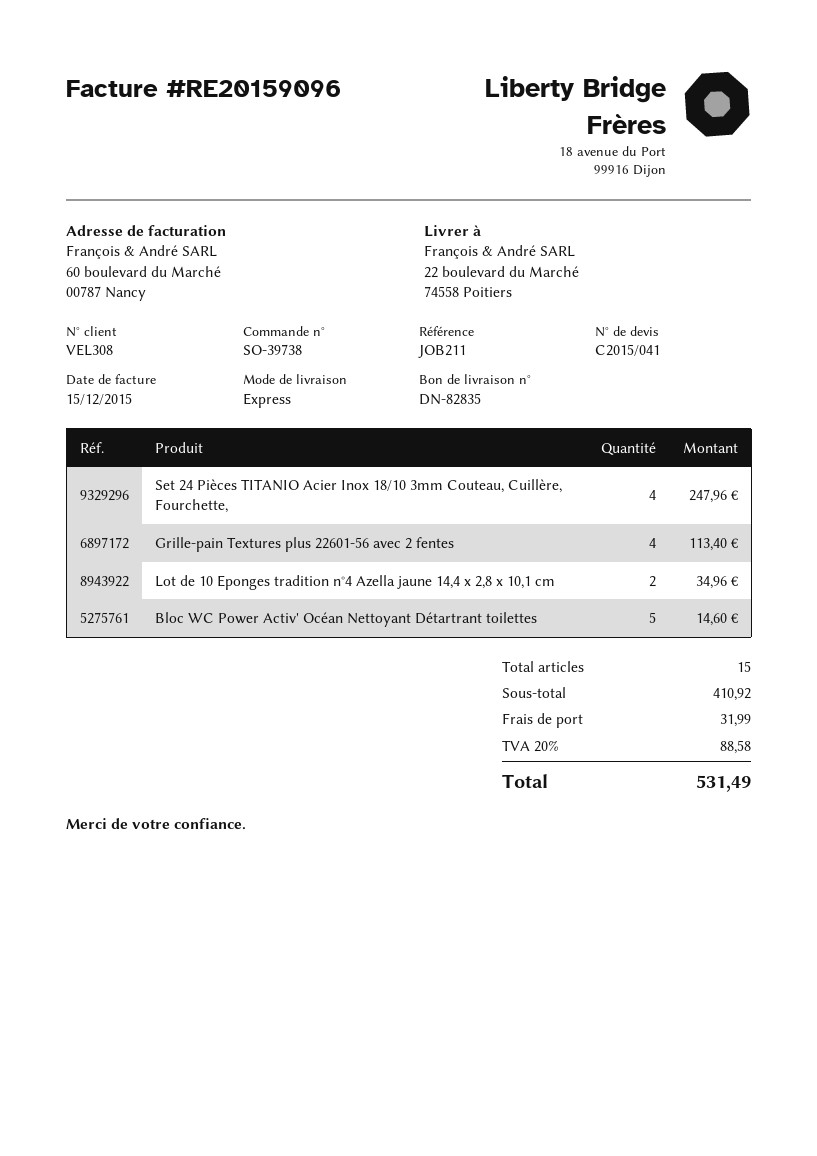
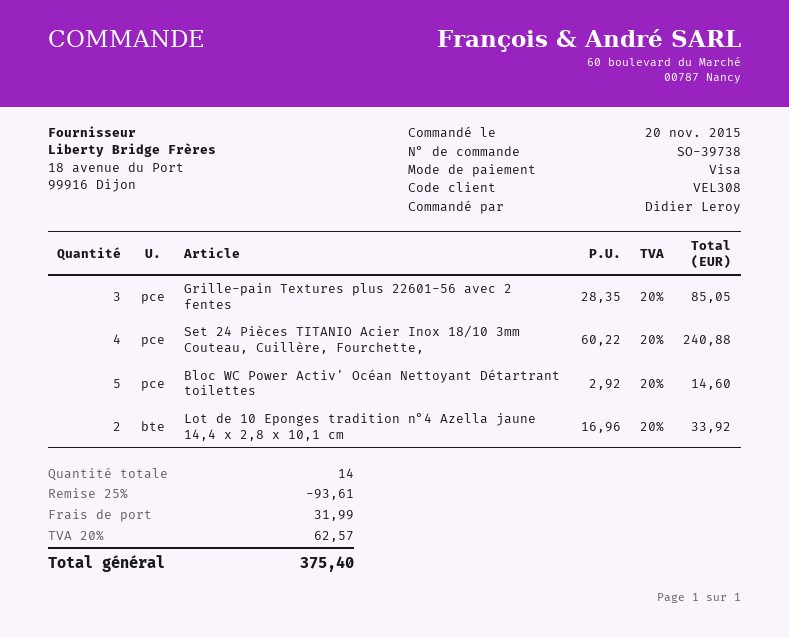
Set 24 Pièces TITANIO Acier Inox 18/10 3mm Couteau, Cuillère, Fourchette,: 4 for 247.96 -> 4 for 240.88
Grille-pain Textures plus 22601-56 avec 2 fentes: 4 for 113.40 -> 3 for 85.05
Lot de 10 Eponges tradition n°4 Azella jaune 14,4 x 2,8 x 10,1 cm: 2 for 34.96 -> 2 for 33.92
total quantity: 15 -> 14
discount: none -> 25% = 93.61
tax: 20% = 88.58 -> 20% = 62.57
total: 531.49 -> 375.40

